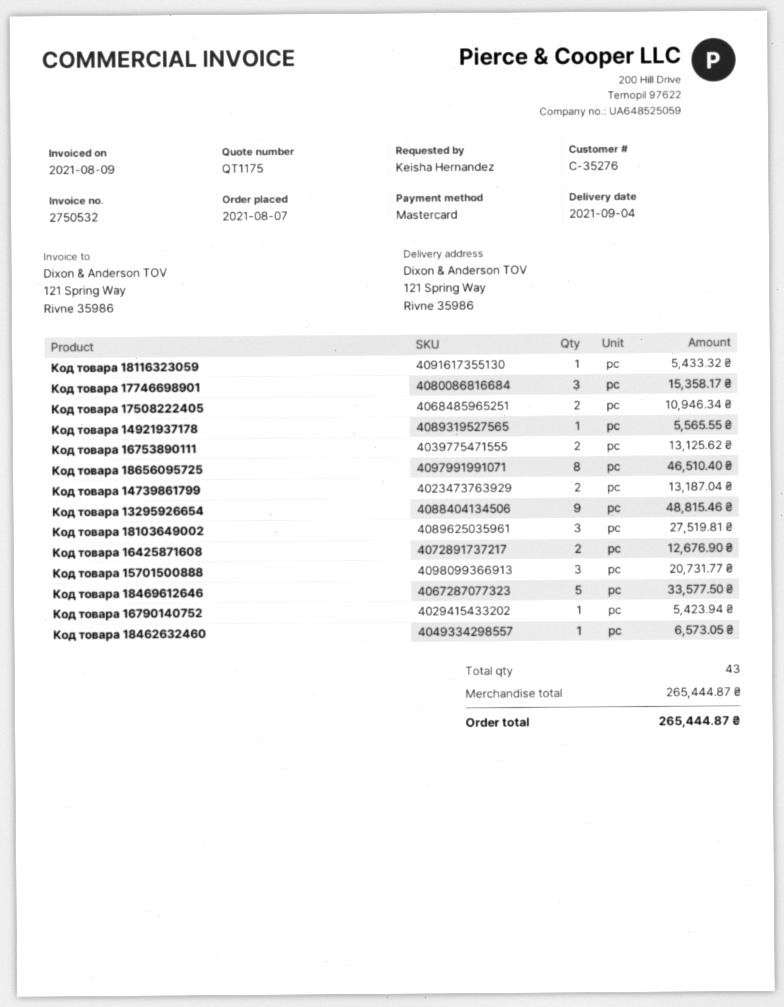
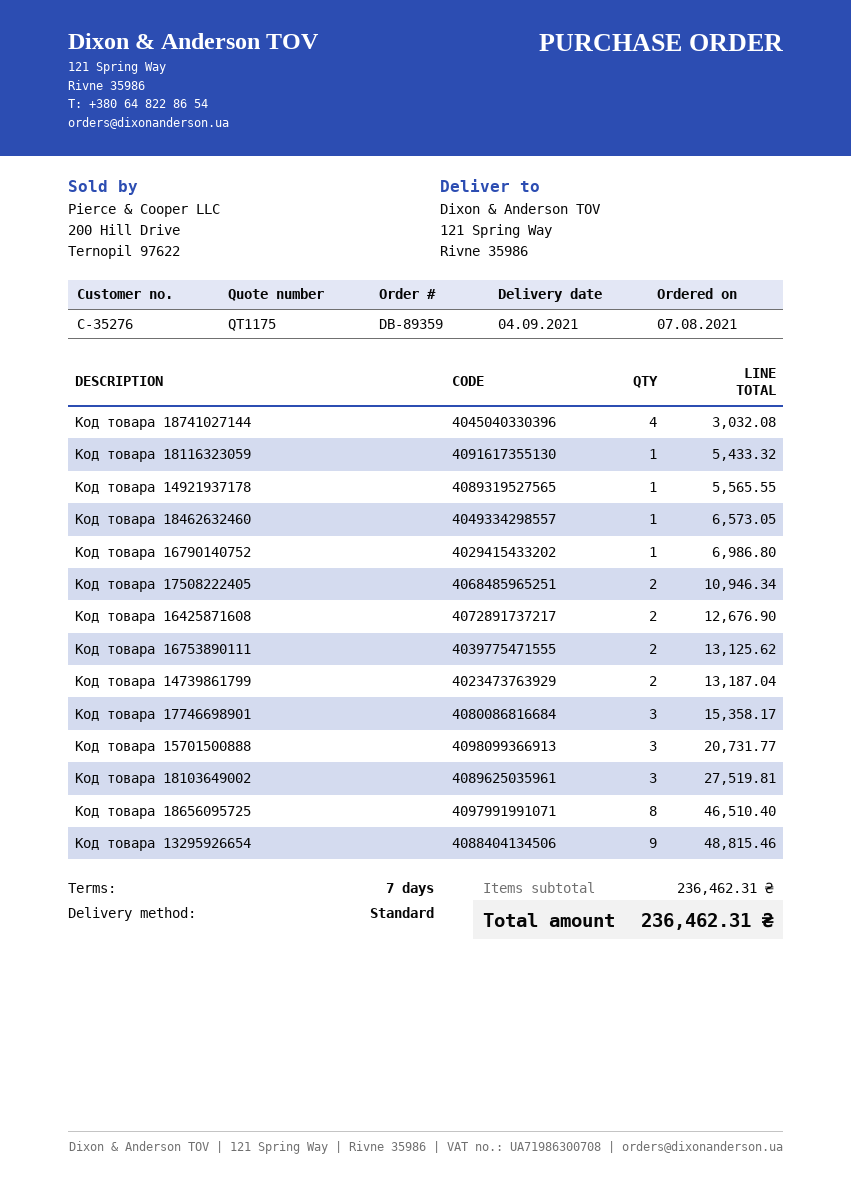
Код товара 18469612646: 5 for 33577.50 -> none
Код товара 16790140752: 1 for 5423.94 -> 1 for 6986.80
Код товара 18741027144: none -> 4 for 3032.08
subtotal: 265444.87 -> 236462.31
total: 265444.87 -> 236462.31

